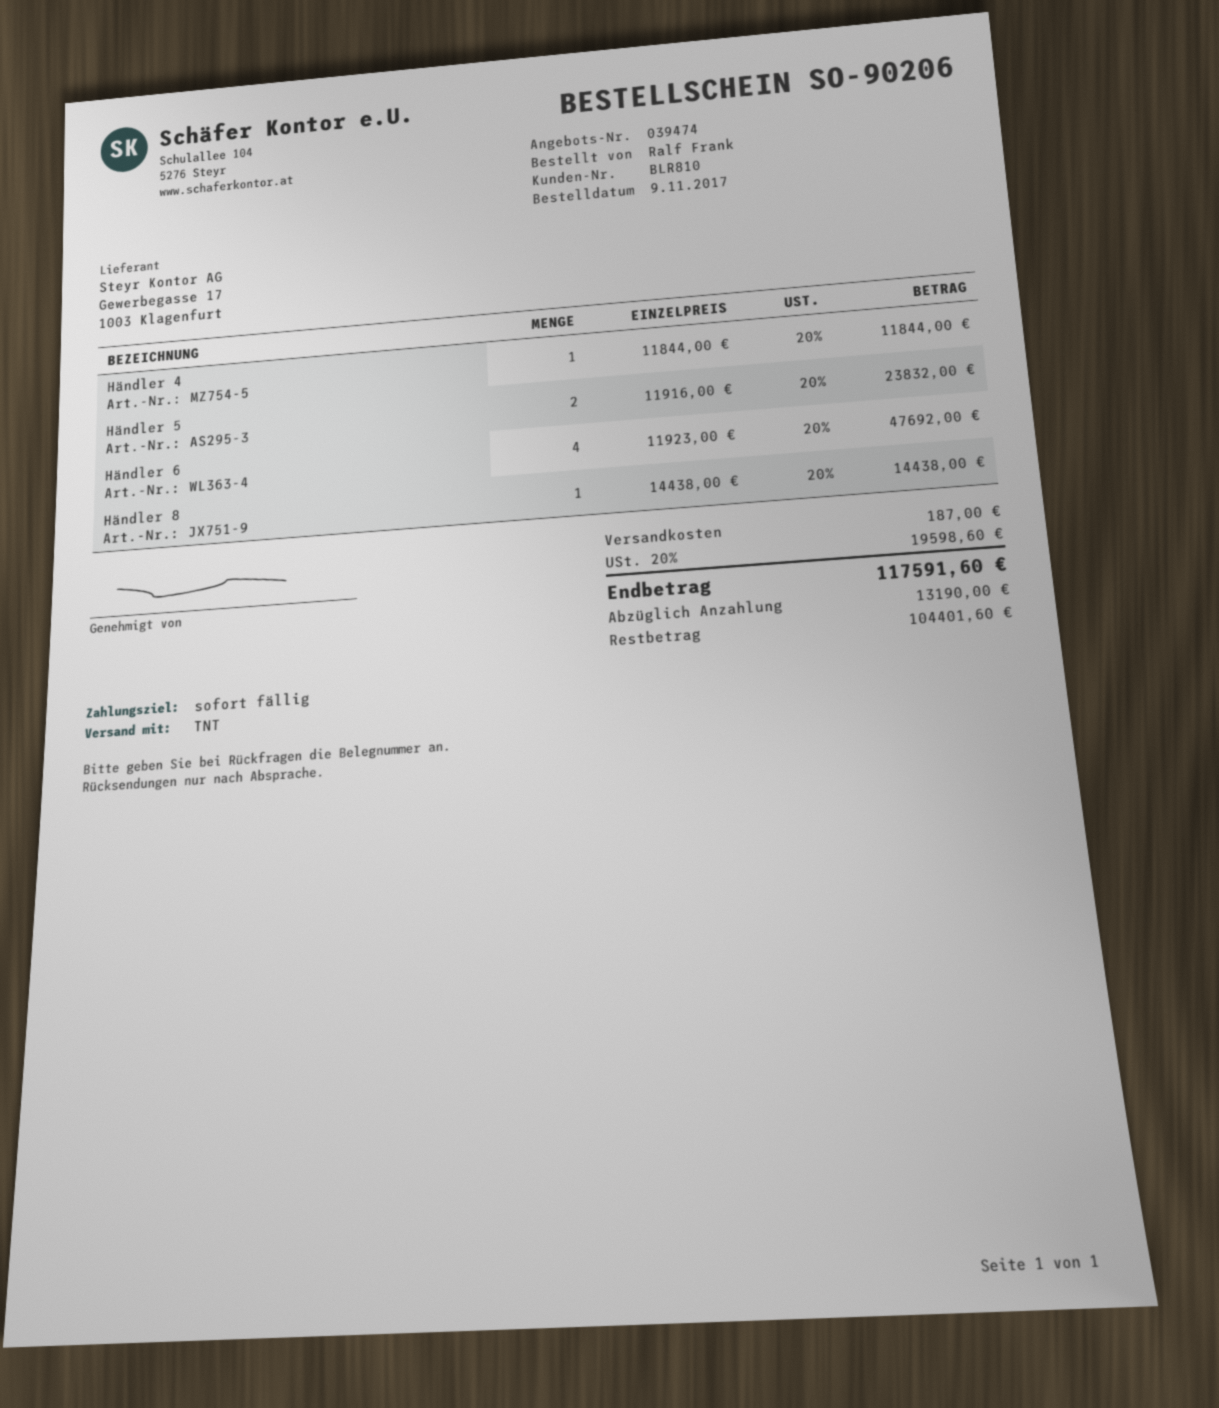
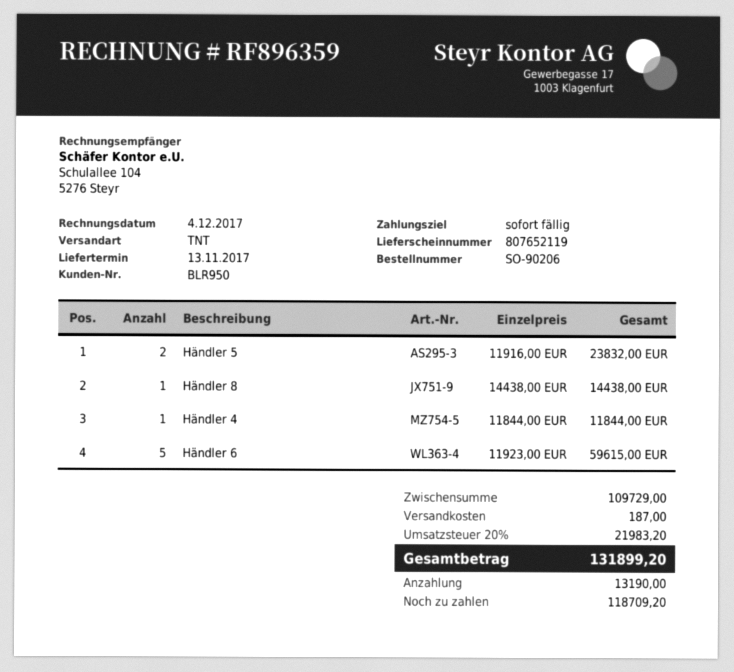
customer number: BLR810 -> BLR950
Händler 6: 4 x 11923.00 = 47692.00 -> 5 x 11923.00 = 59615.00
tax: 20% = 19598.60 -> 20% = 21983.20
total: 117591.60 -> 131899.20
balance: 104401.60 -> 118709.20

